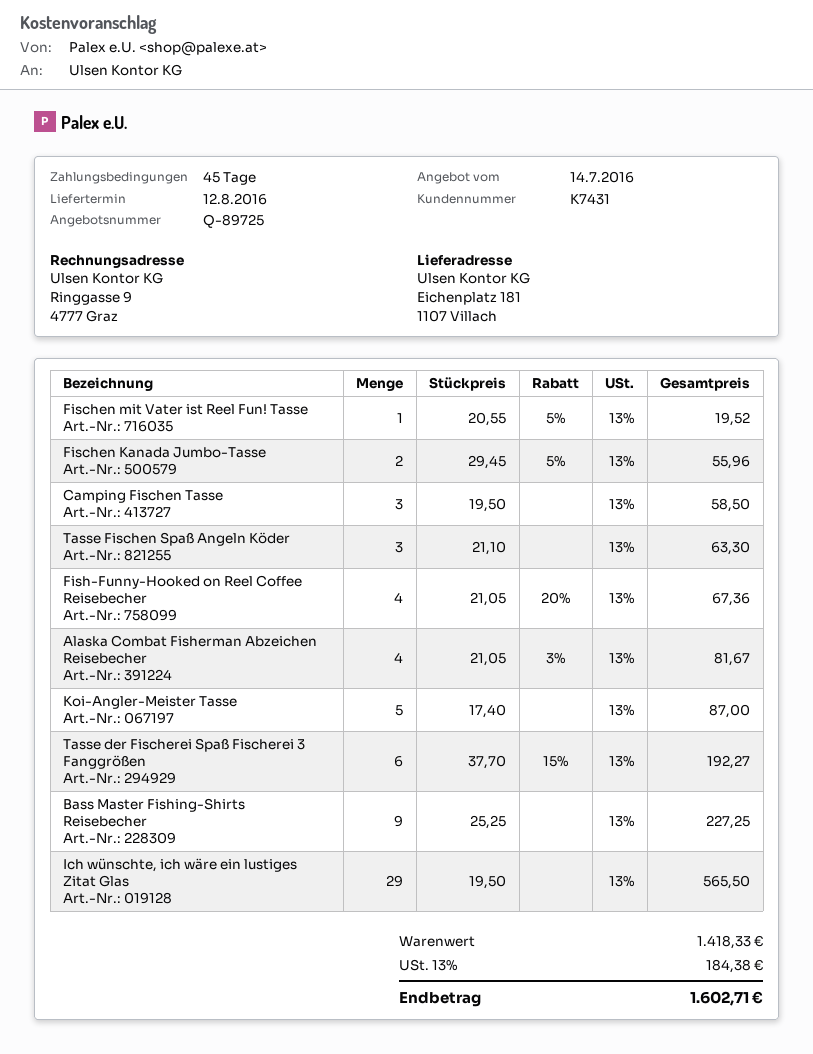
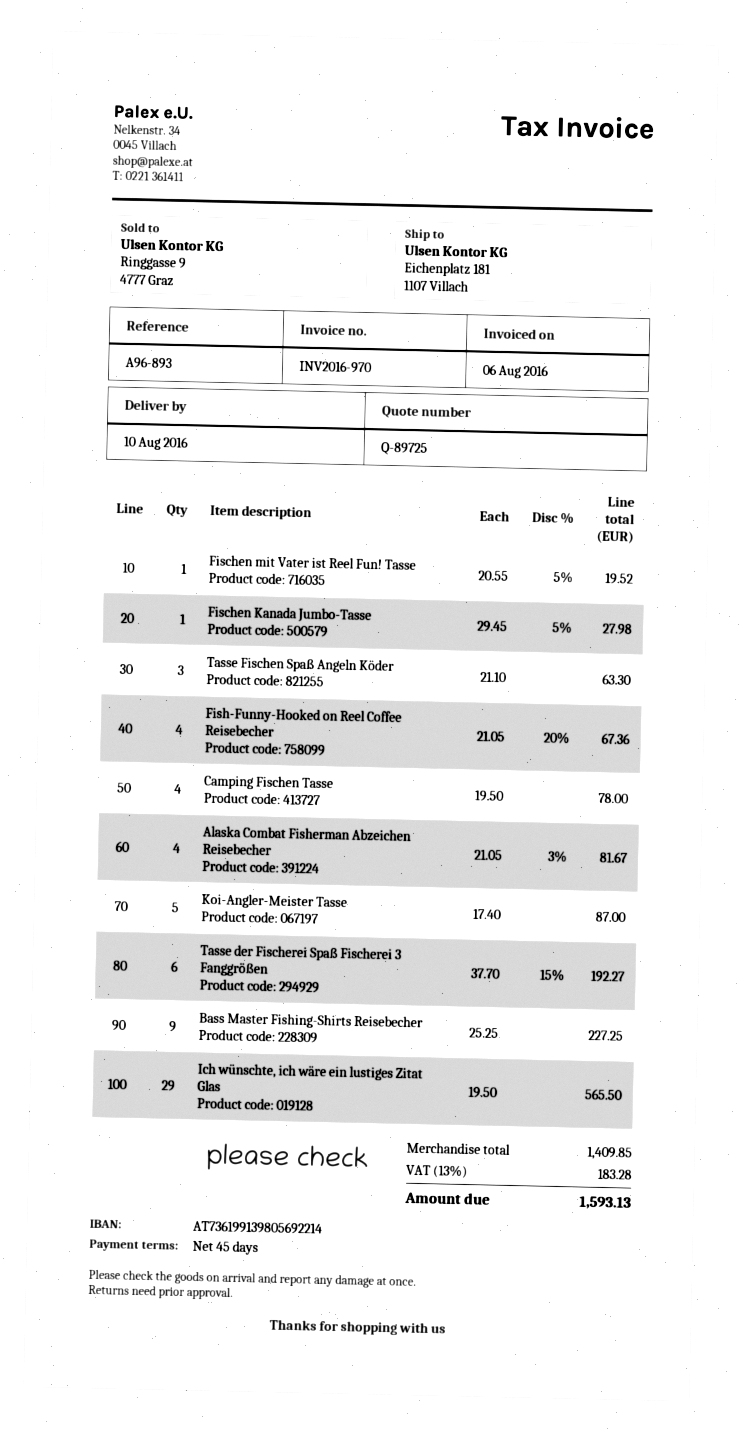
delivery date: 2016-08-12 -> 2016-08-10
Fischen Kanada Jumbo-Tasse: 2 x 29.45 - 5% = 55.96 -> 1 x 29.45 - 5% = 27.98
Camping Fischen Tasse: 3 x 19.50 = 58.50 -> 4 x 19.50 = 78.00
subtotal: 1418.33 -> 1409.85
tax: 13% = 184.38 -> 13% = 183.28
total: 1602.71 -> 1593.13

